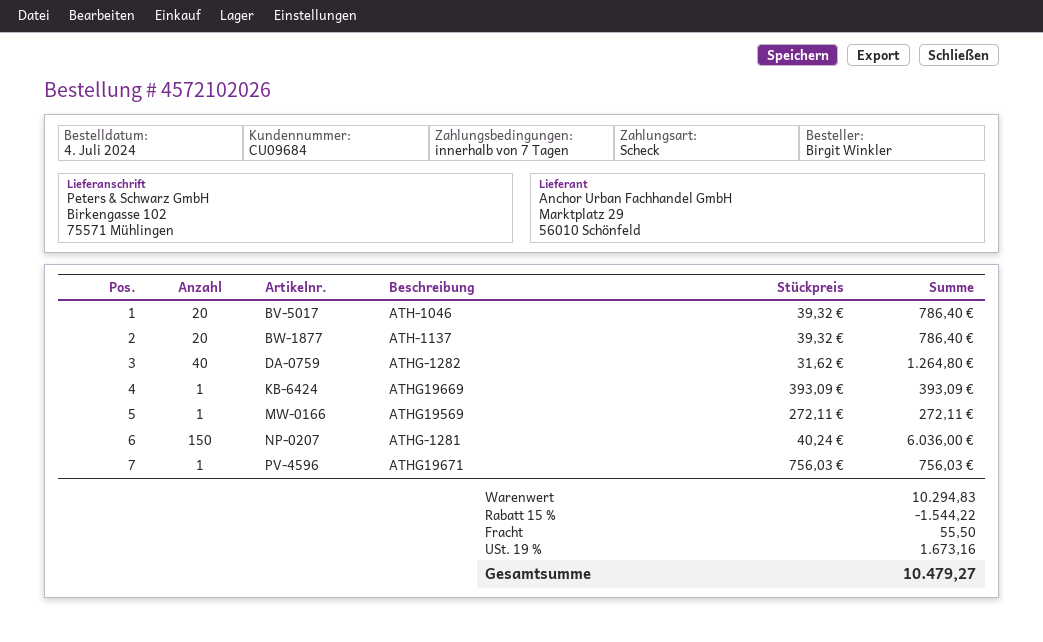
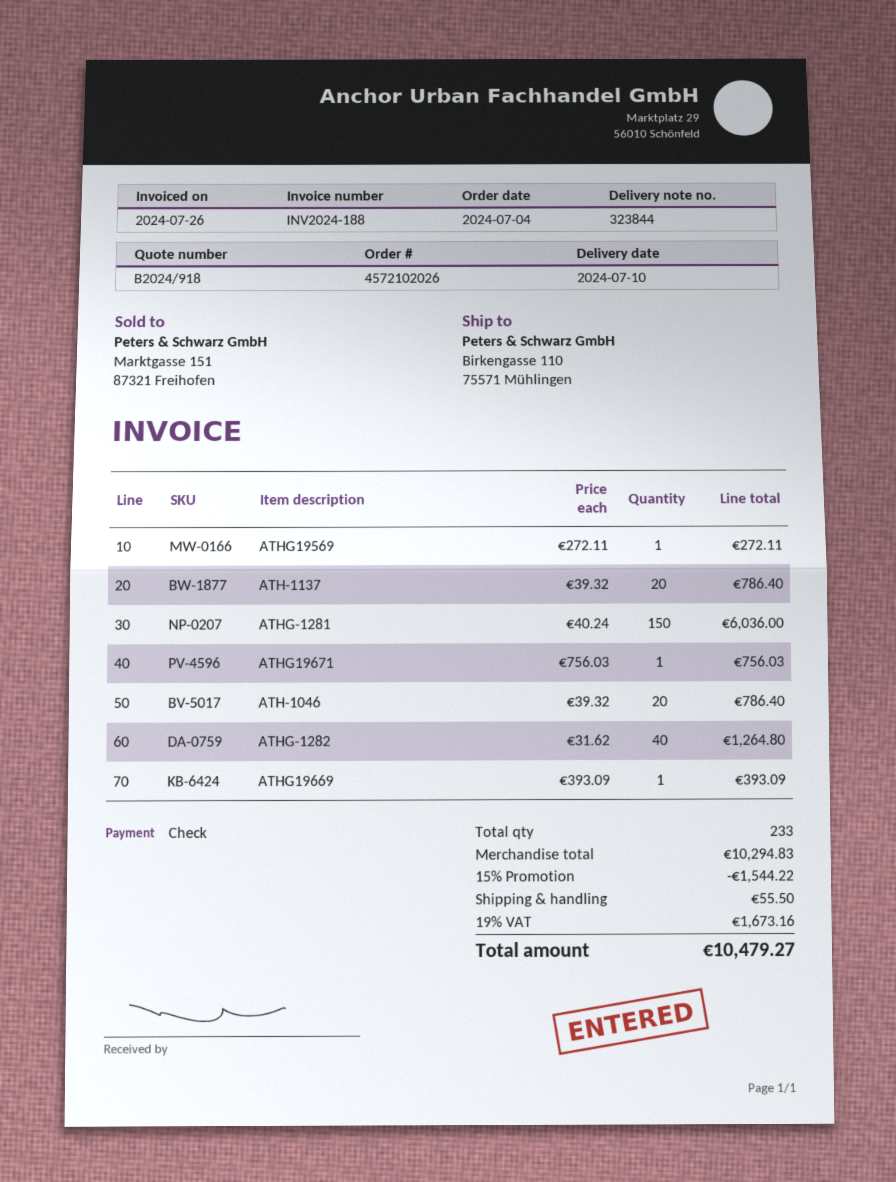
ship to: Birkengasse 102, 75571 Mühlingen -> Birkengasse 110, 75571 Mühlingen

